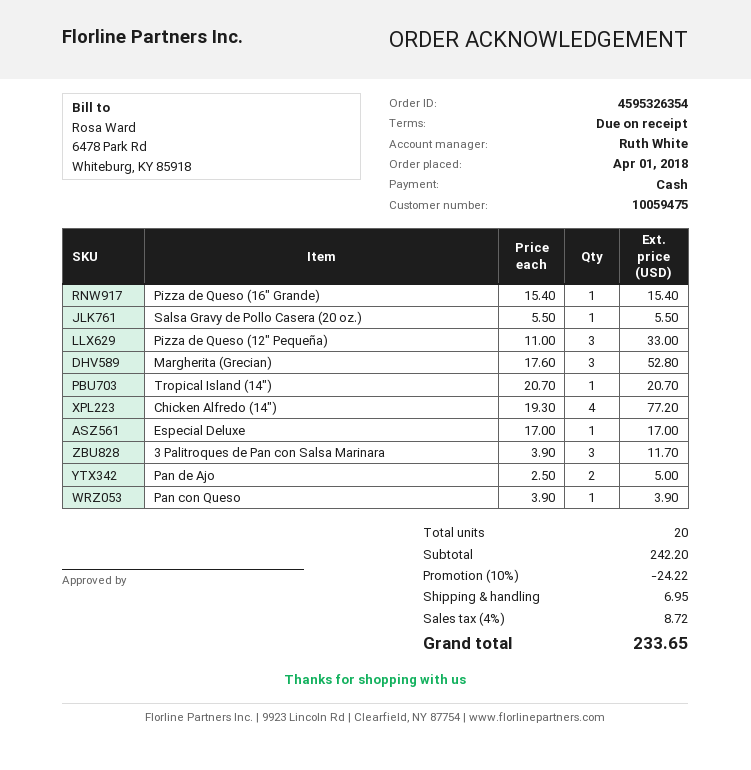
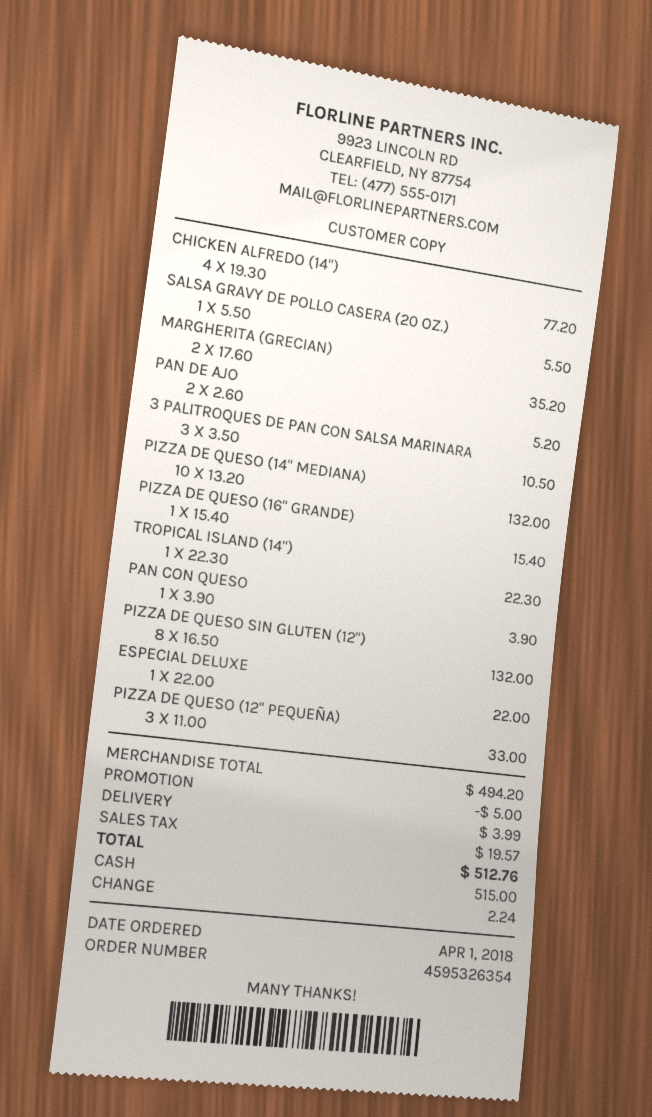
Margherita (Grecian): 3 x 17.60 = 52.80 -> 2 x 17.60 = 35.20
Tropical Island (14"): 1 x 20.70 = 20.70 -> 1 x 22.30 = 22.30
Especial Deluxe: 1 x 17.00 = 17.00 -> 1 x 22.00 = 22.00
3 Palitroques de Pan con Salsa Marinara: 3 x 3.90 = 11.70 -> 3 x 3.50 = 10.50
Pan de Ajo: 2 x 2.50 = 5.00 -> 2 x 2.60 = 5.20
PIZZA DE QUESO (14" MEDIANA): none -> 10 x 13.20 = 132.00
PIZZA DE QUESO SIN GLUTEN (12"): none -> 8 x 16.50 = 132.00
subtotal: 242.20 -> 494.20
discount: 24.22 -> 5.00
shipping: 6.95 -> 3.99
tax: 8.72 -> 19.57
total: 233.65 -> 512.76

